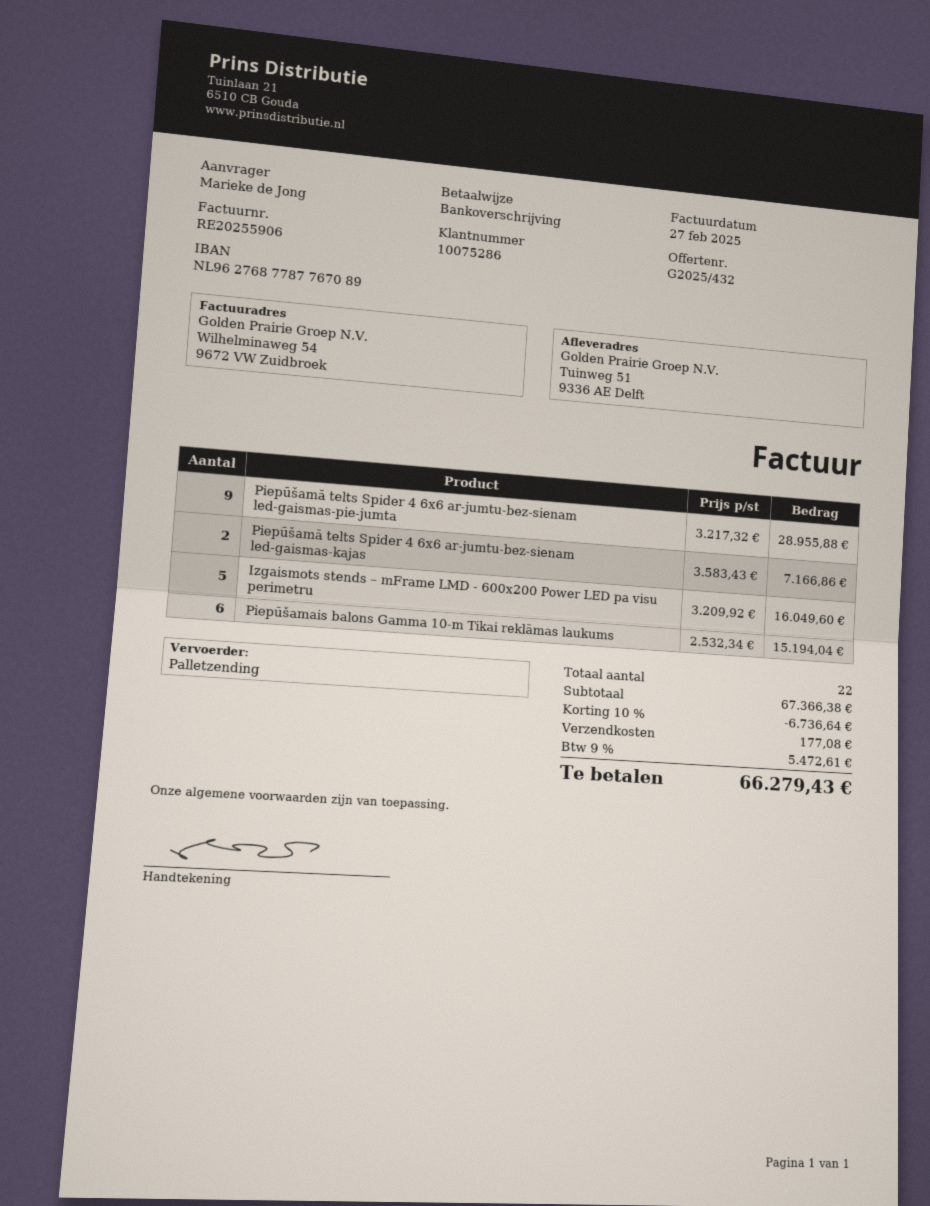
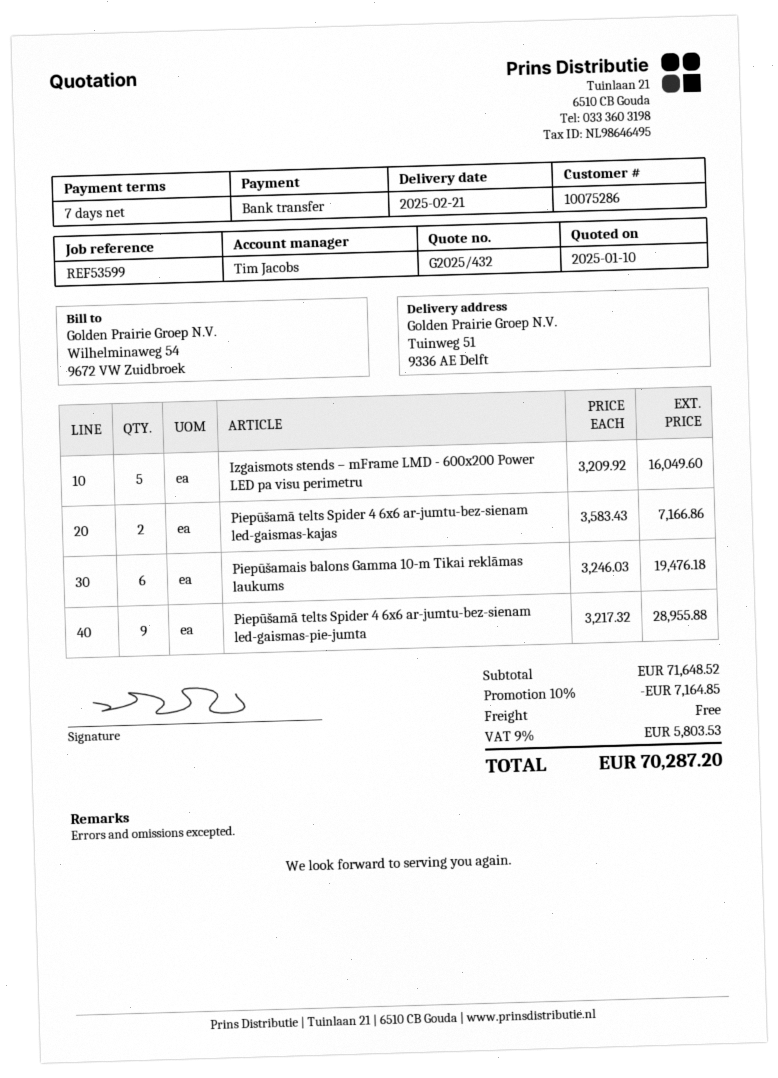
Piepūšamais balons Gamma 10-m Tikai reklāmas laukums: 6 x 2532.34 = 15194.04 -> 6 x 3246.03 = 19476.18
subtotal: 67366.38 -> 71648.52
discount: 10% = 6736.64 -> 10% = 7164.85
shipping: 177.08 -> 0.00
tax: 9% = 5472.61 -> 9% = 5803.53
total: 66279.43 -> 70287.20

